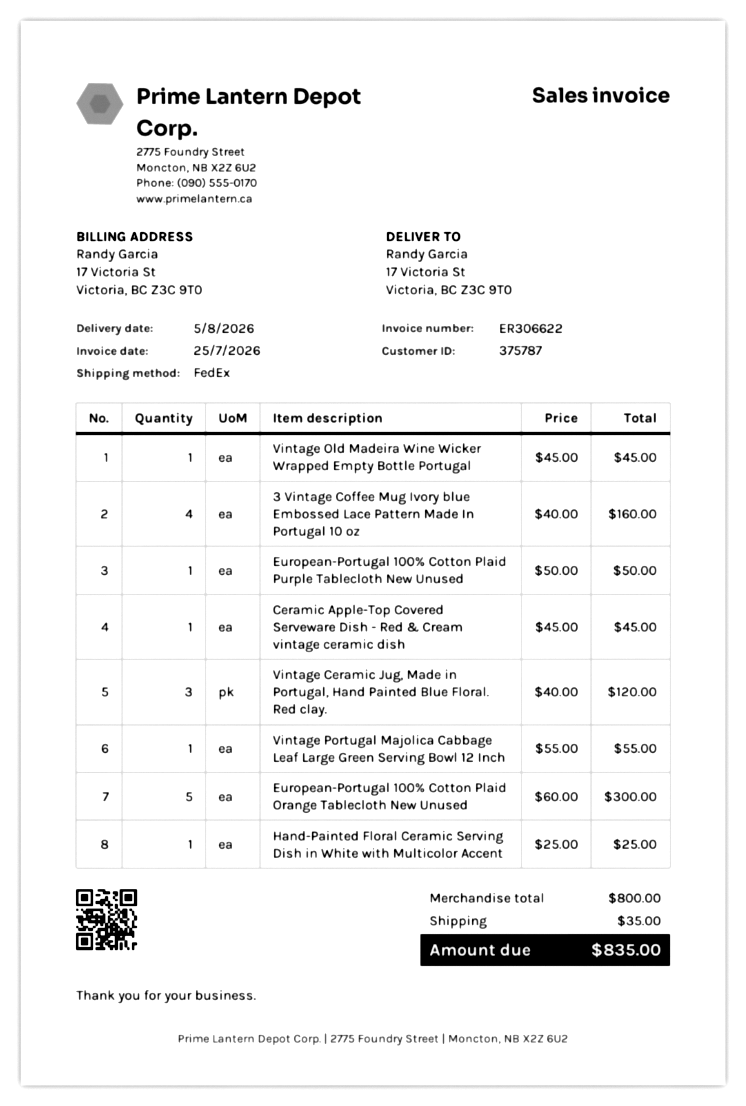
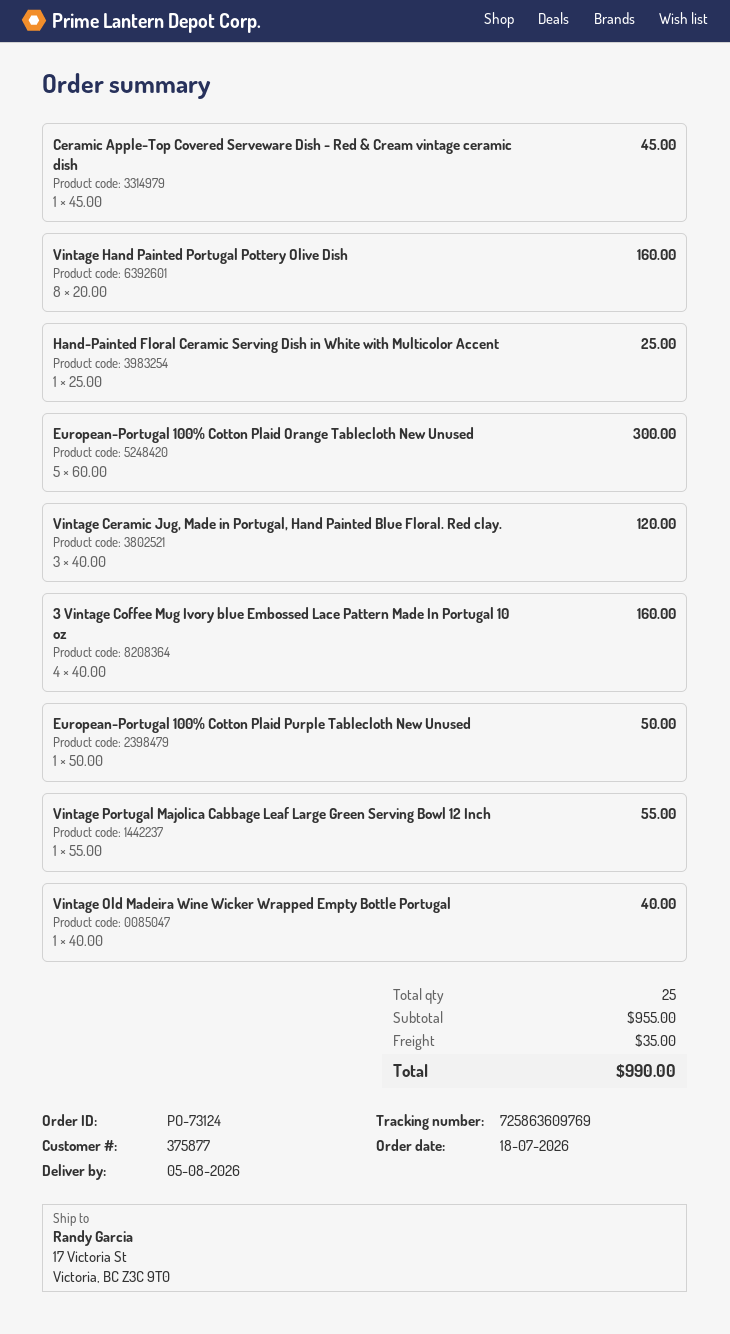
customer number: 375787 -> 375877
Vintage Old Madeira Wine Wicker Wrapped Empty Bottle Portugal: 1 x 45.00 = 45.00 -> 1 x 40.00 = 40.00
Vintage Hand Painted Portugal Pottery Olive Dish: none -> 8 x 20.00 = 160.00
subtotal: 800.00 -> 955.00
total: 835.00 -> 990.00

